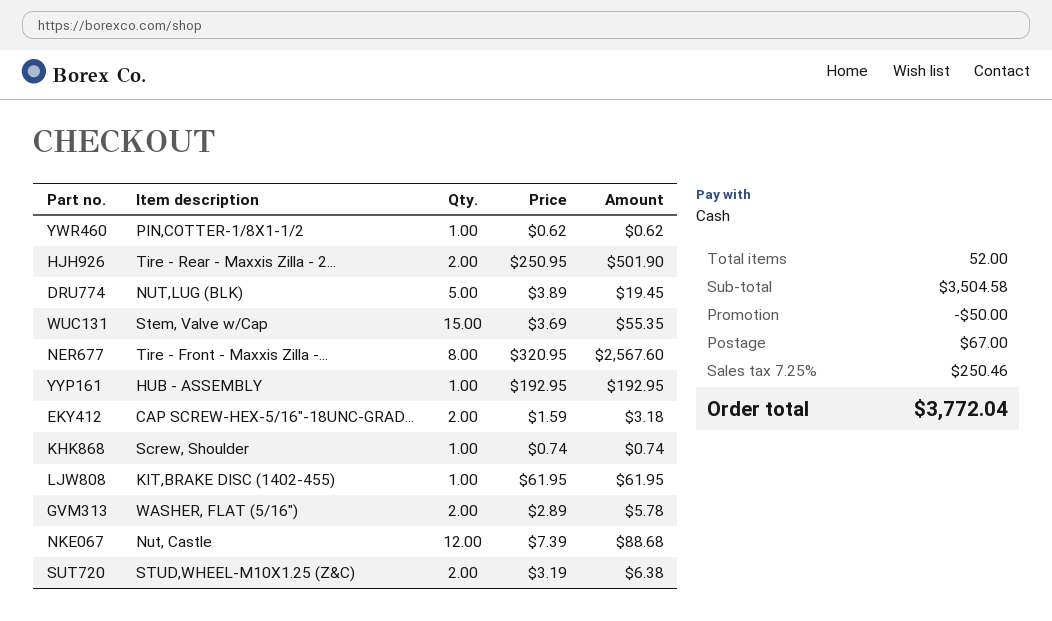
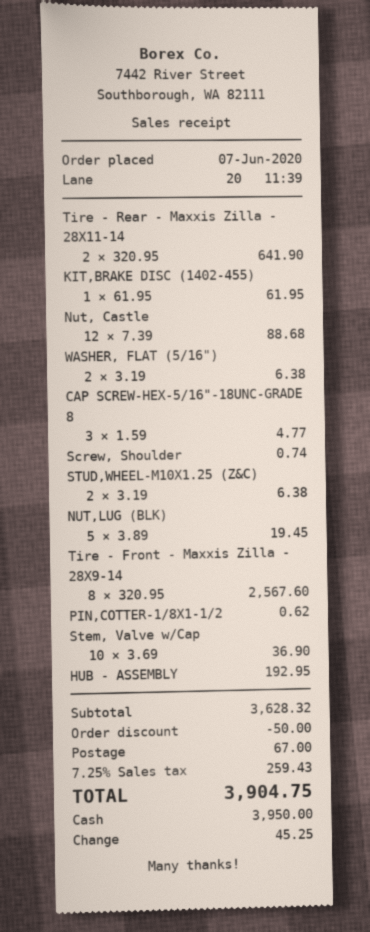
Tire - Rear - Maxxis Zilla - 2...: 2 x 250.95 = 501.90 -> 2 x 320.95 = 641.90
Stem, Valve w/Cap: 15 x 3.69 = 55.35 -> 10 x 3.69 = 36.90
CAP SCREW-HEX-5/16"-18UNC-GRAD...: 2 x 1.59 = 3.18 -> 3 x 1.59 = 4.77
WASHER, FLAT (5/16"): 2 x 2.89 = 5.78 -> 2 x 3.19 = 6.38
subtotal: 3504.58 -> 3628.32
tax: 7.25% = 250.46 -> 7.25% = 259.43
total: 3772.04 -> 3904.75

